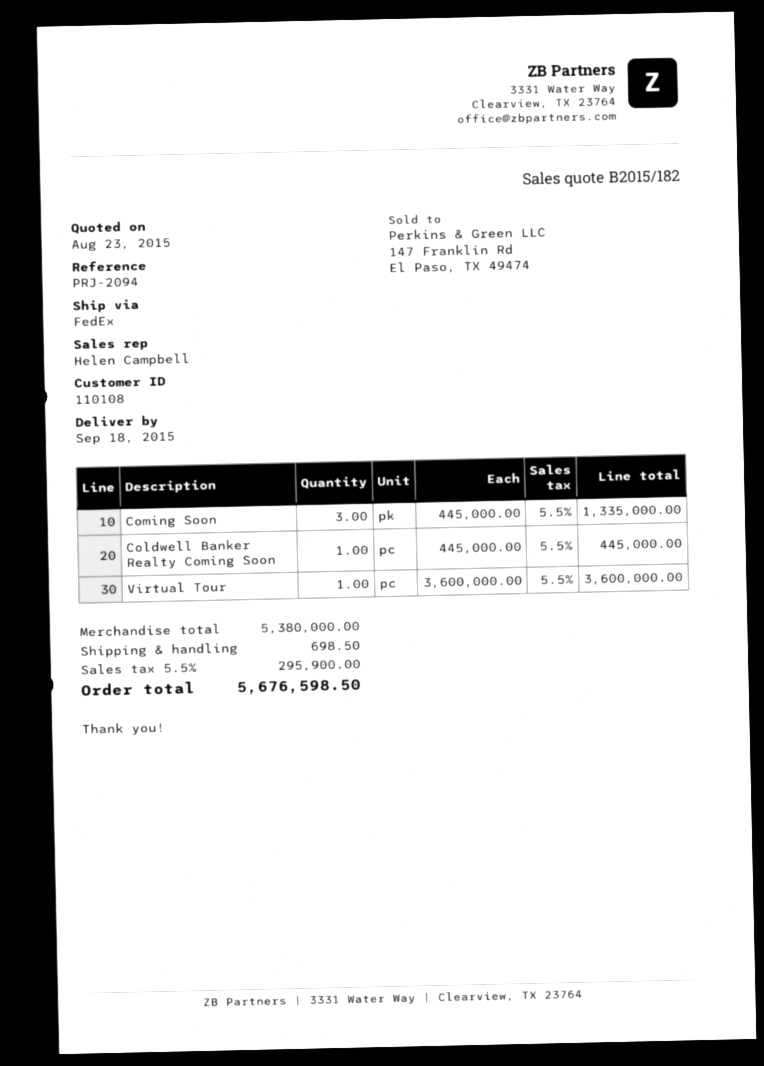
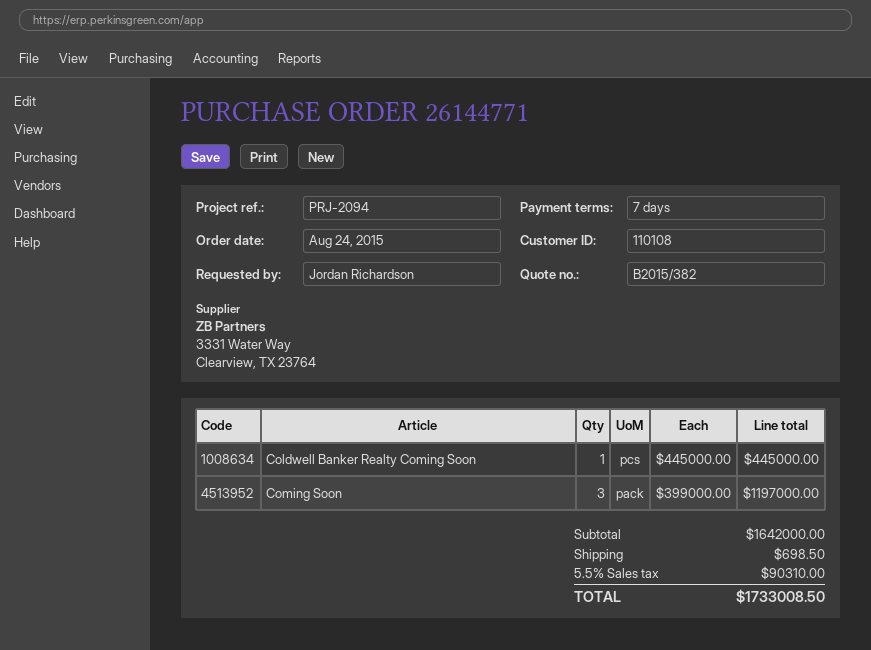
quote number: B2015/182 -> B2015/382
Coming Soon: 3 x 445000.00 = 1335000.00 -> 3 x 399000.00 = 1197000.00
Virtual Tour: 1 x 3600000.00 = 3600000.00 -> none
subtotal: 5380000.00 -> 1642000.00
tax: 5.5% = 295900.00 -> 5.5% = 90310.00
total: 5676598.50 -> 1733008.50

